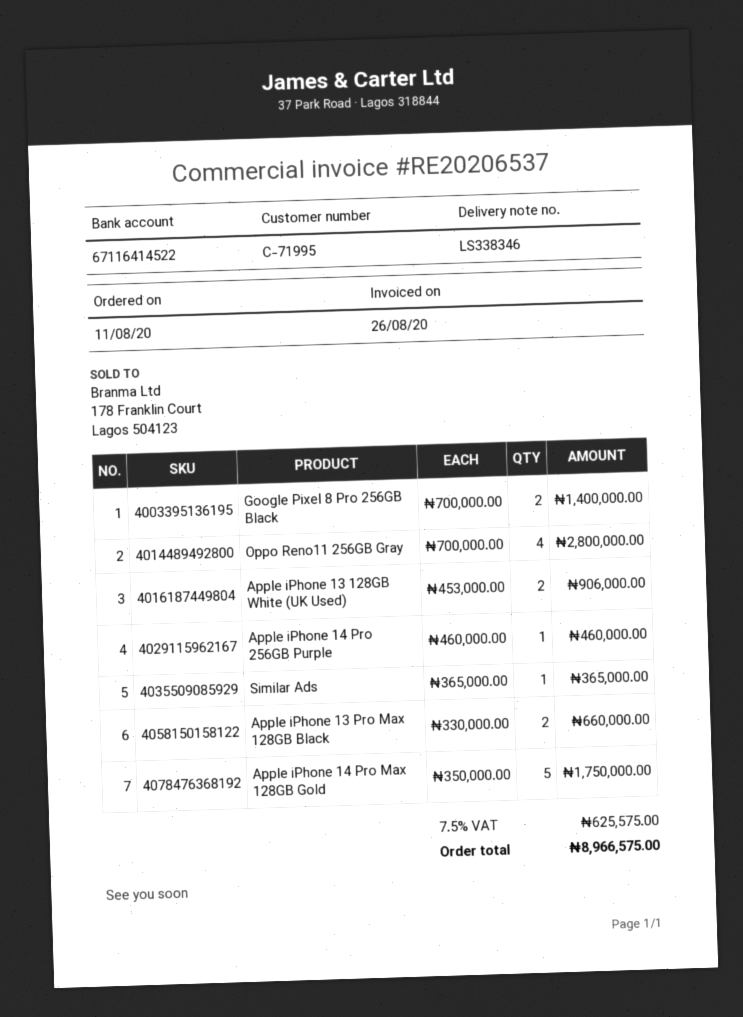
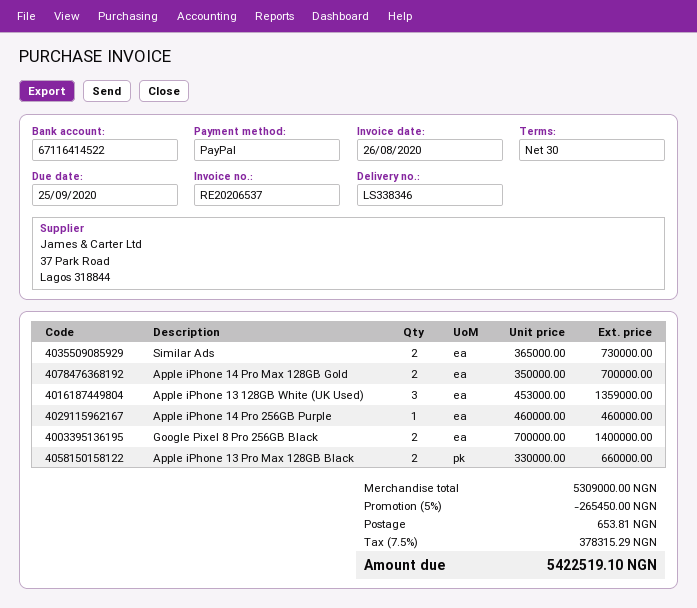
Oppo Reno11 256GB Gray: 4 x 700000.00 = 2800000.00 -> none
Apple iPhone 13 128GB White (UK Used): 2 x 453000.00 = 906000.00 -> 3 x 453000.00 = 1359000.00
Similar Ads: 1 x 365000.00 = 365000.00 -> 2 x 365000.00 = 730000.00
Apple iPhone 14 Pro Max 128GB Gold: 5 x 350000.00 = 1750000.00 -> 2 x 350000.00 = 700000.00
discount: none -> 5% = 265450.00
shipping: none -> 653.81
tax: 7.5% = 625575.00 -> 7.5% = 378315.29
total: 8966575.00 -> 5422519.10

